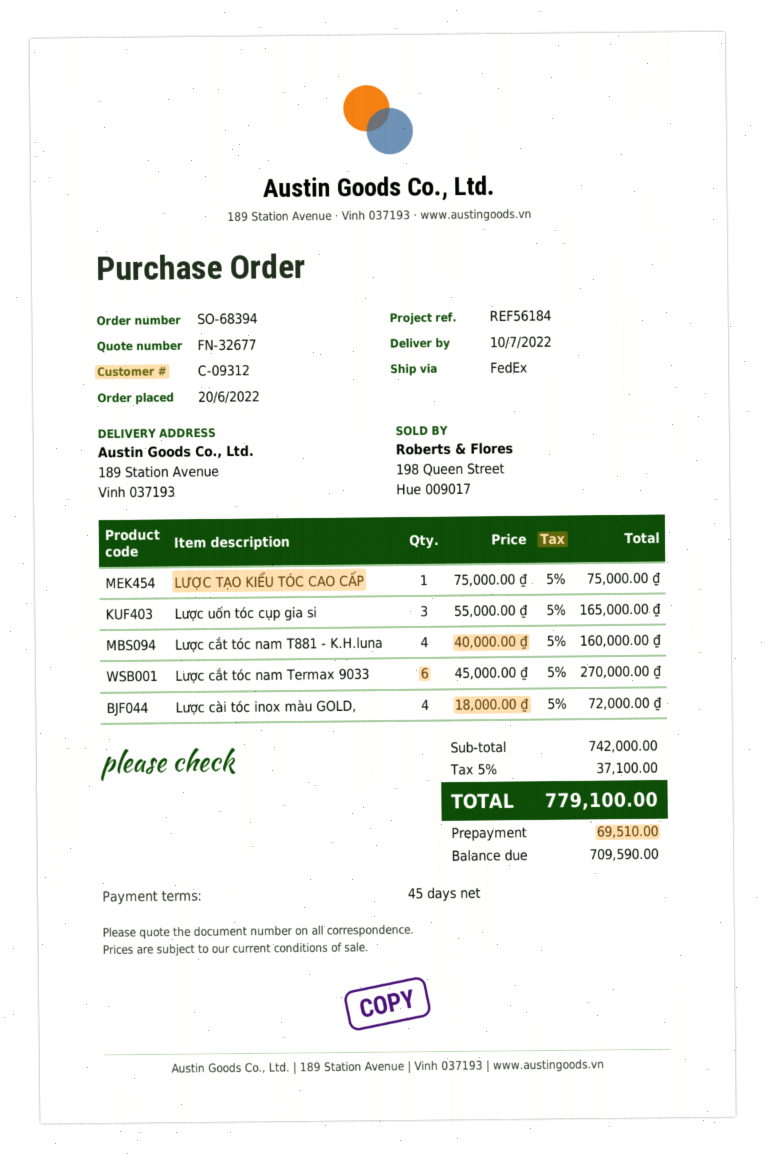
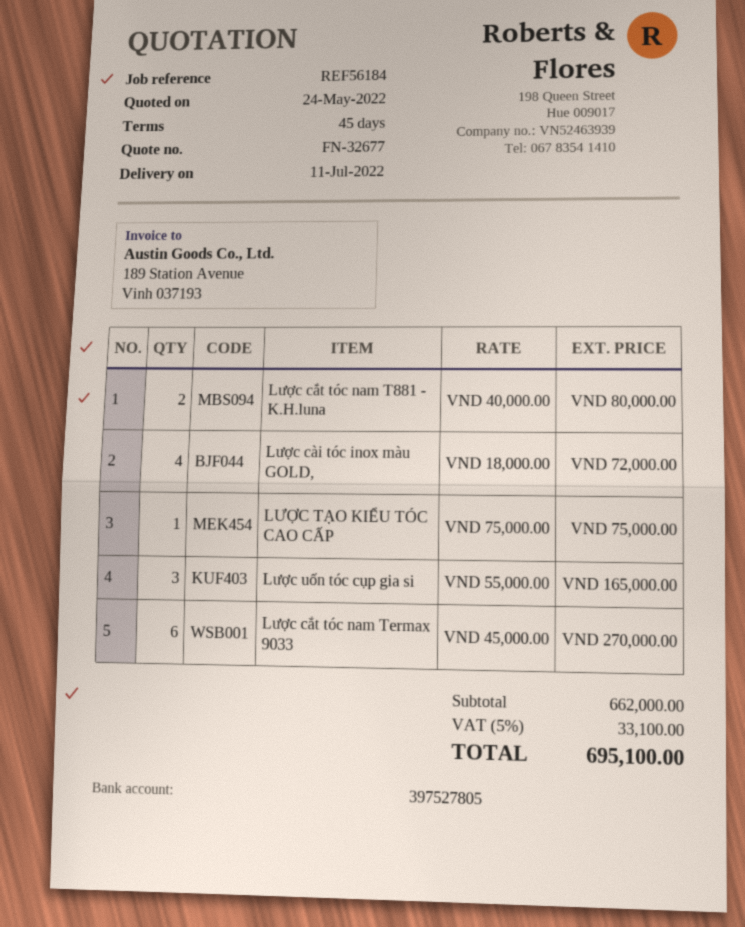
delivery date: 2022-07-10 -> 2022-07-11
Lược cắt tóc nam T881 - K.H.luna: 4 x 40000.00 = 160000.00 -> 2 x 40000.00 = 80000.00
subtotal: 742000.00 -> 662000.00
tax: 5% = 37100.00 -> 5% = 33100.00
total: 779100.00 -> 695100.00

